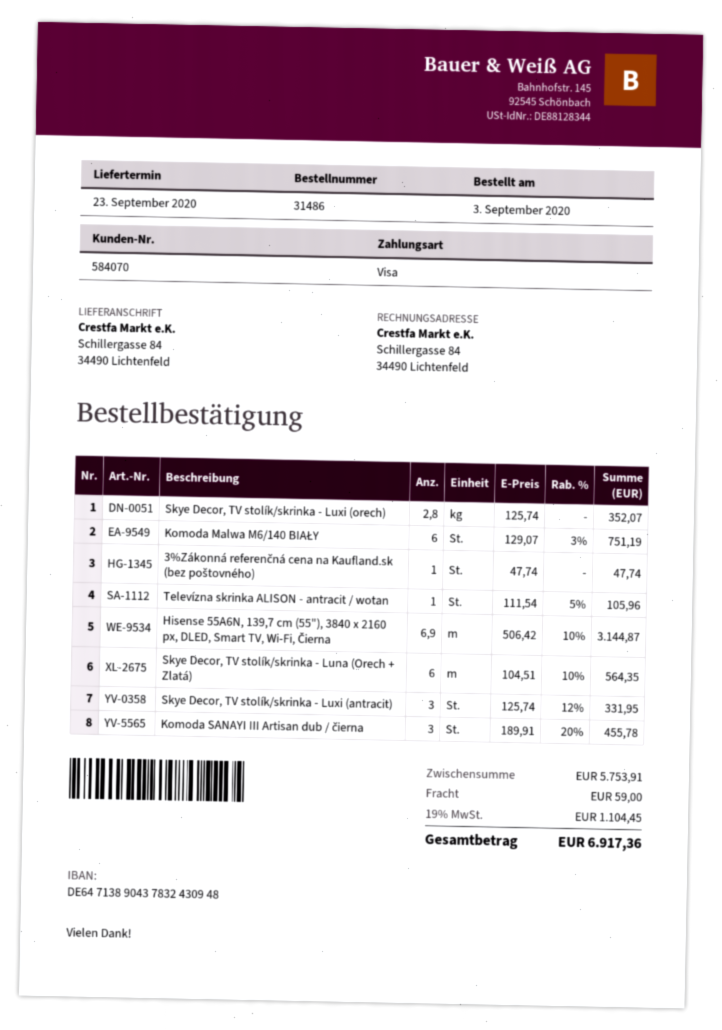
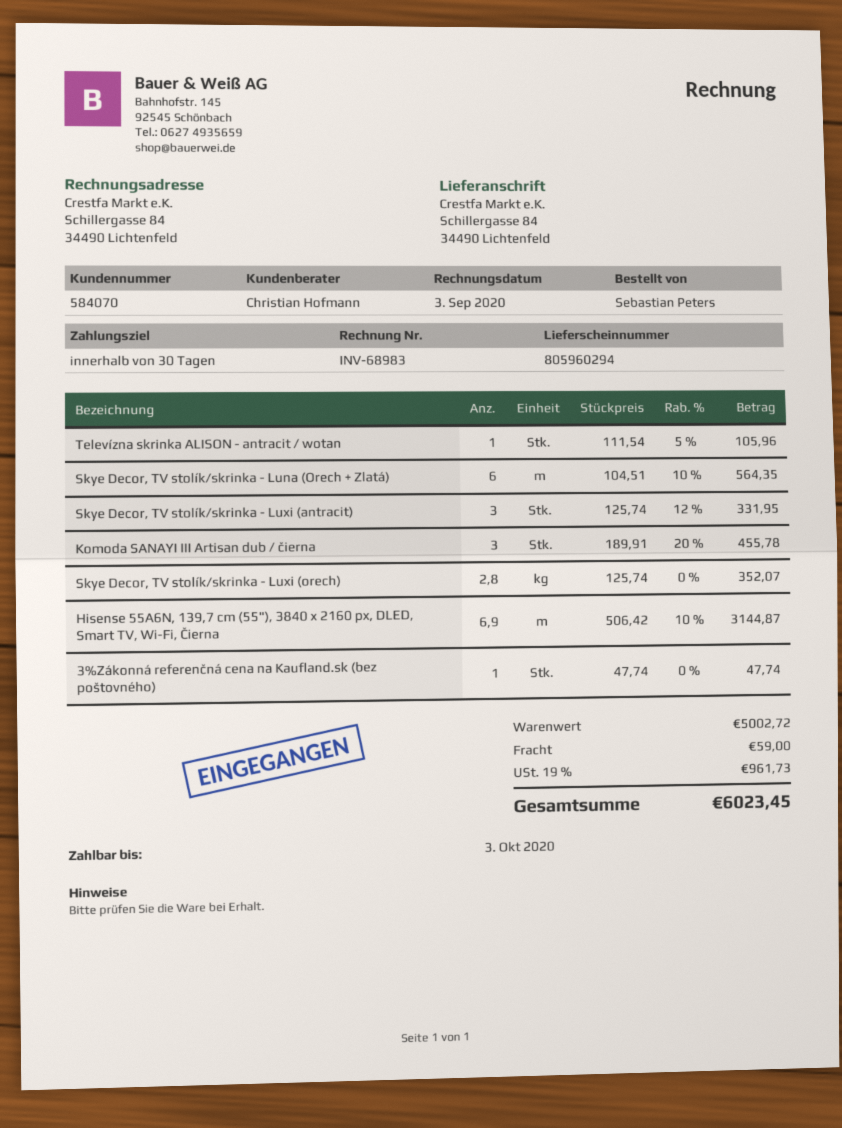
Komoda Malwa M6/140 BIAŁY: 6 x 129.07 - 3% = 751.19 -> none
subtotal: 5753.91 -> 5002.72
tax: 19% = 1104.45 -> 19% = 961.73
total: 6917.36 -> 6023.45

